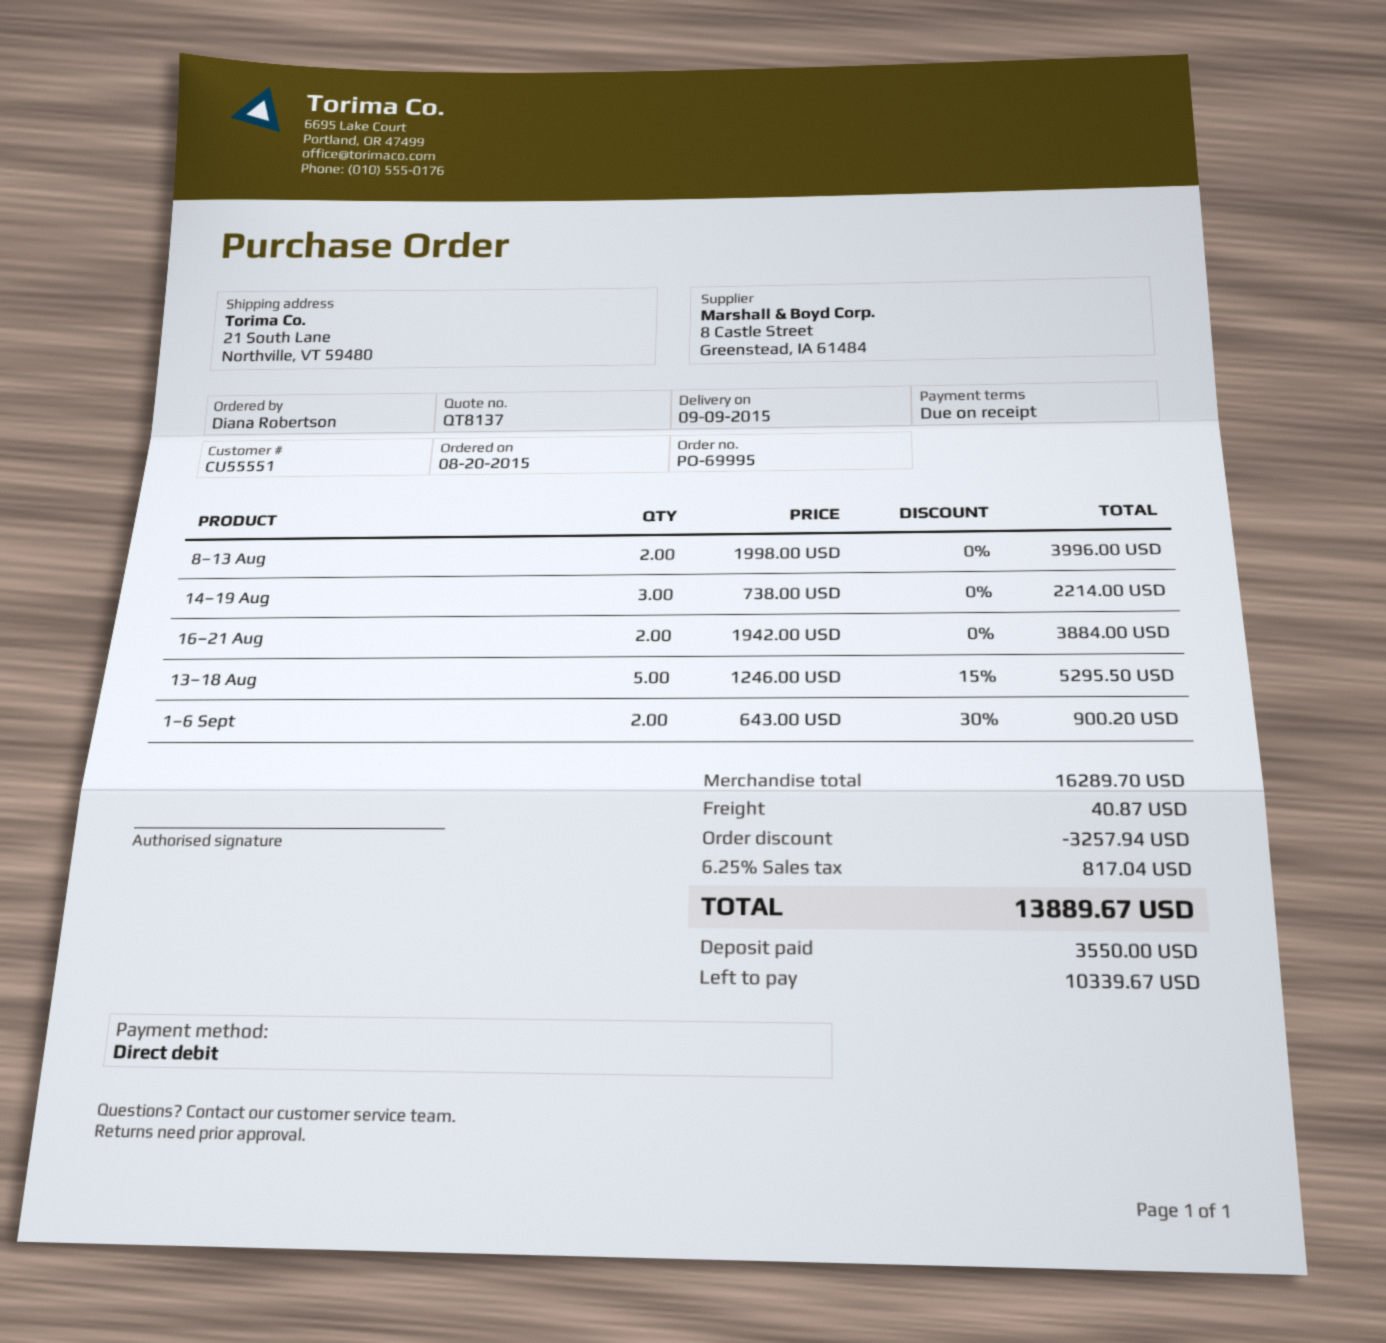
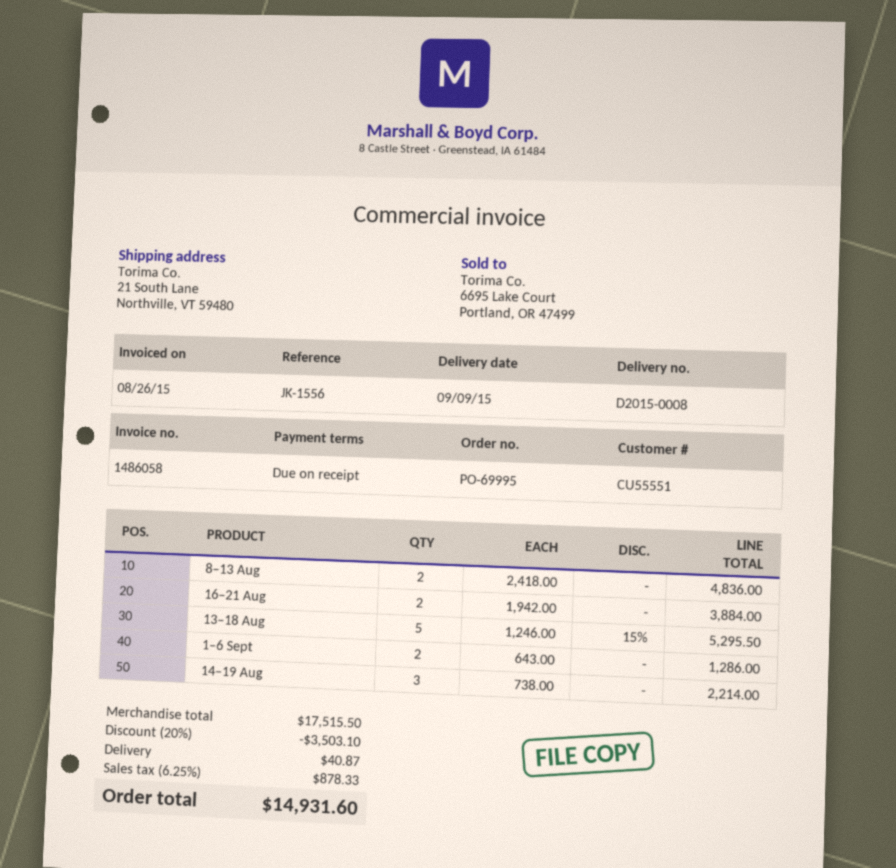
8–13 Aug: 2 x 1998.00 = 3996.00 -> 2 x 2418.00 = 4836.00
1–6 Sept: 2 x 643.00 - 30% = 900.20 -> 2 x 643.00 = 1286.00
subtotal: 16289.70 -> 17515.50
discount: 3257.94 -> 3503.10
tax: 6.25% = 817.04 -> 6.25% = 878.33
total: 13889.67 -> 14931.60

